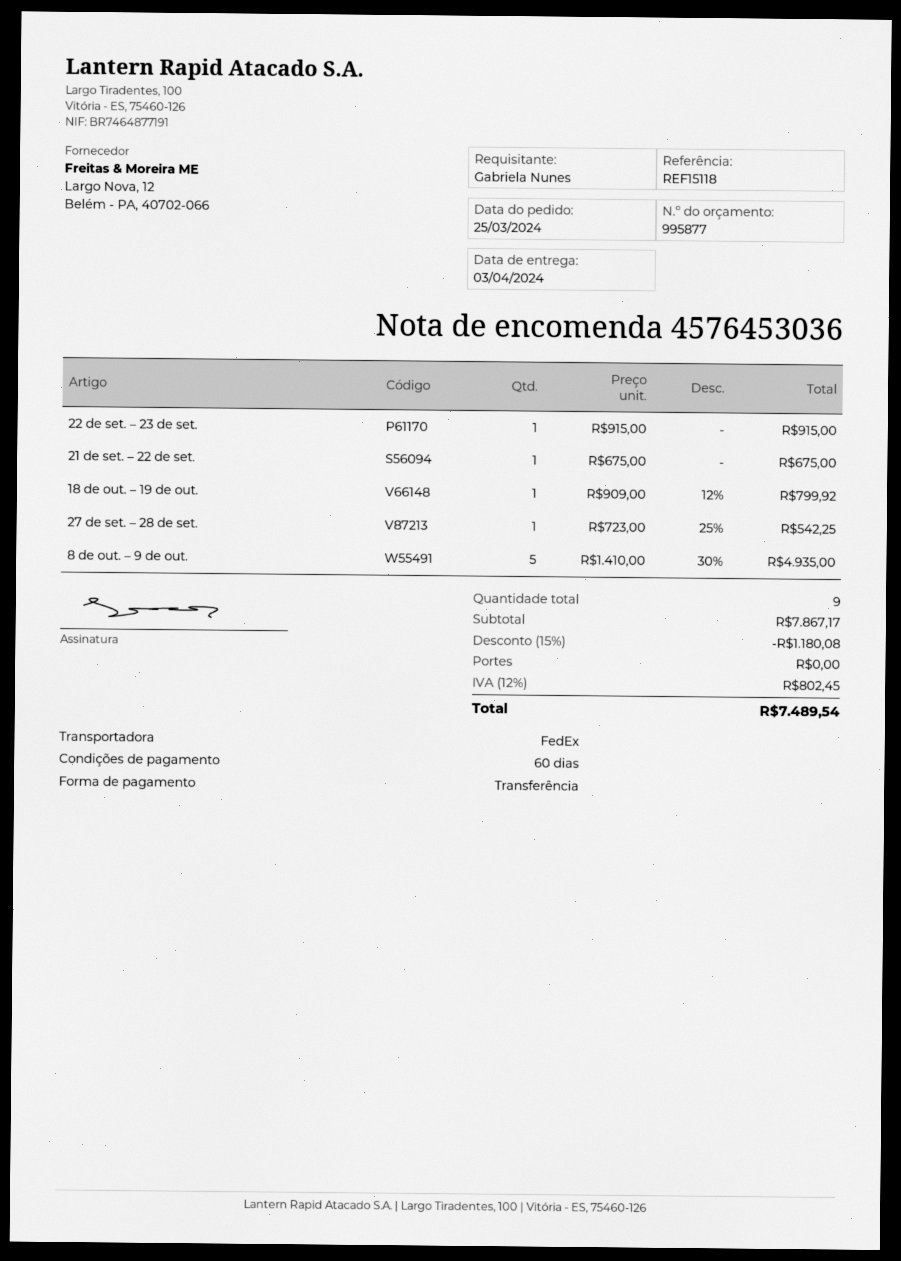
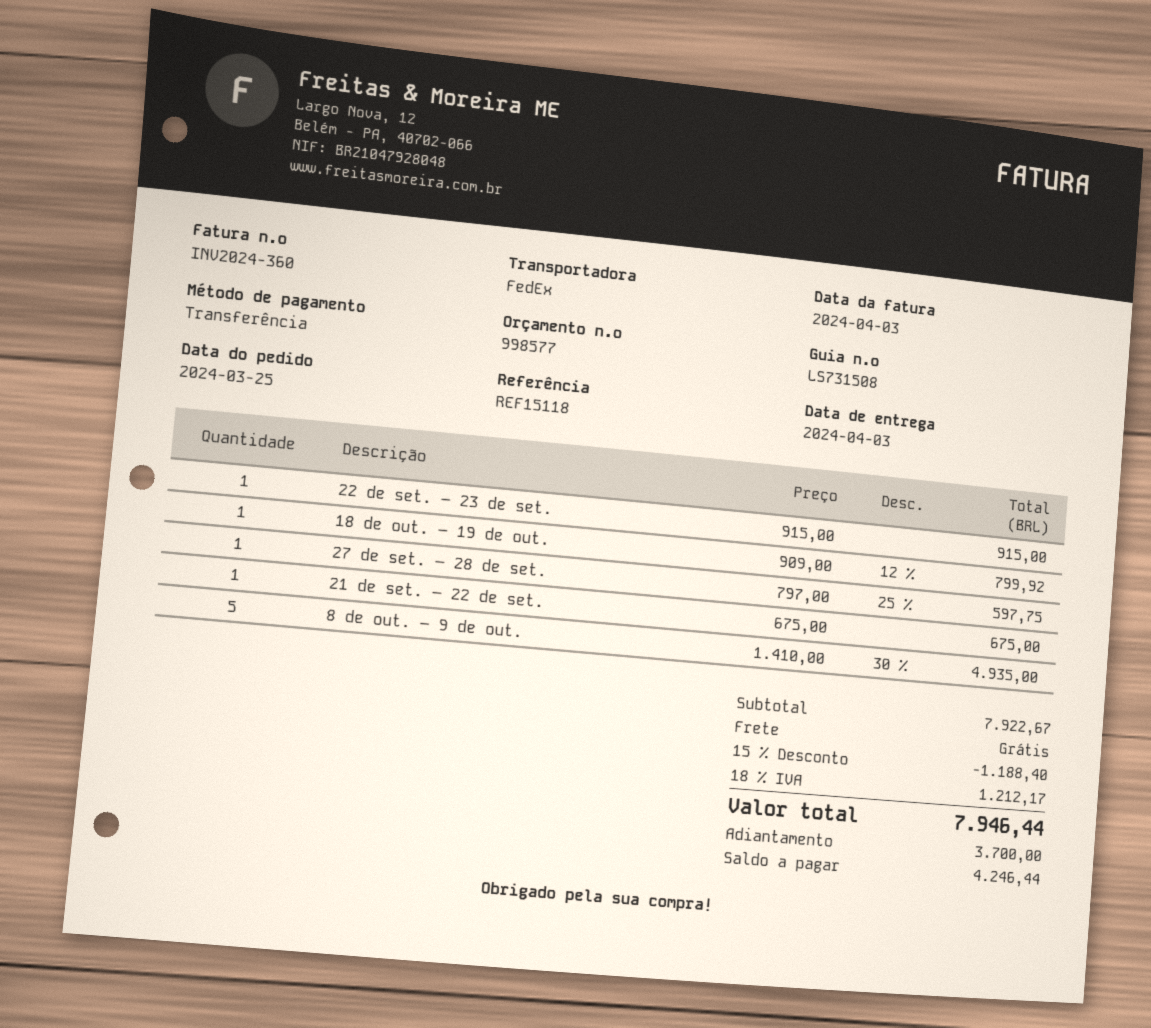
quote number: 995877 -> 998577
27 de set. – 28 de set.: 1 x 723.00 - 25% = 542.25 -> 1 x 797.00 - 25% = 597.75
subtotal: 7867.17 -> 7922.67
discount: 15% = 1180.08 -> 15% = 1188.40
tax: 12% = 802.45 -> 18% = 1212.17
total: 7489.54 -> 7946.44

